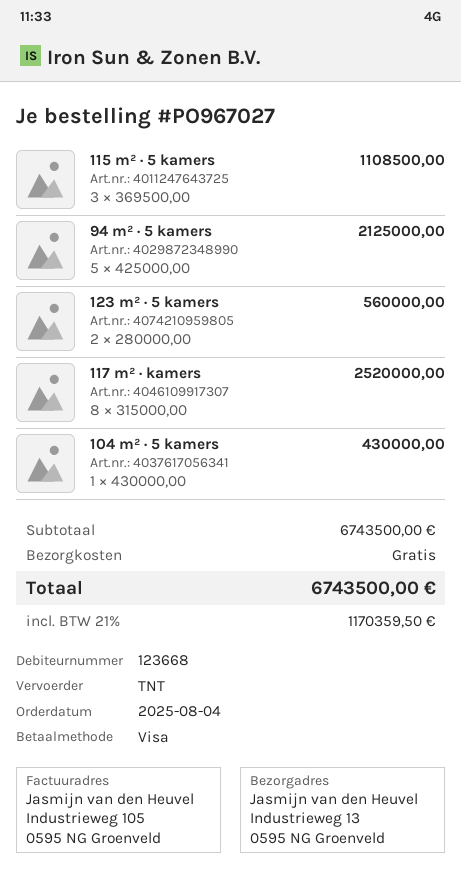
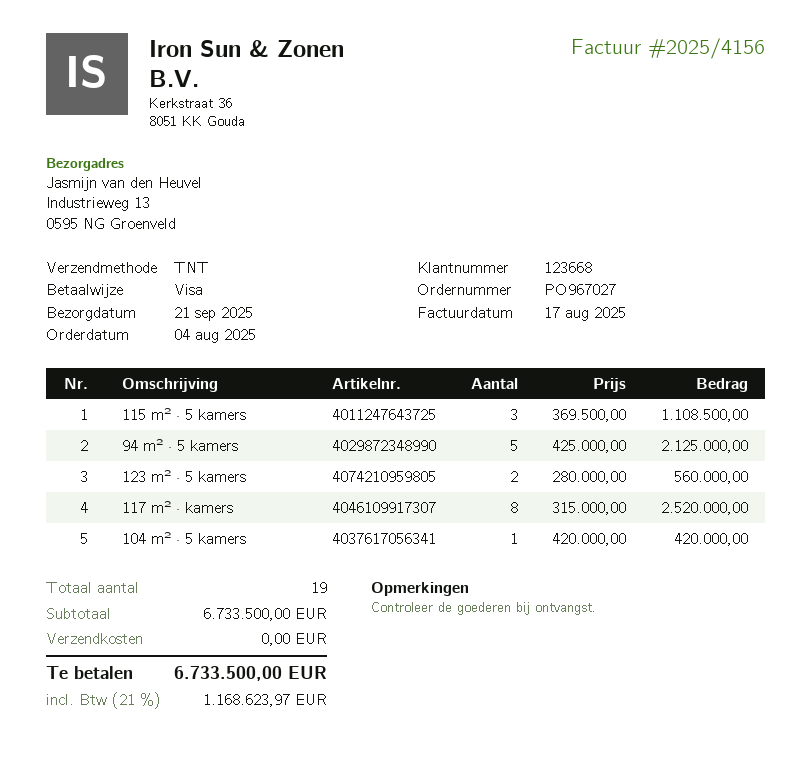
104 m² · 5 kamers: 1 x 430000.00 = 430000.00 -> 1 x 420000.00 = 420000.00
subtotal: 6743500.00 -> 6733500.00
tax: 21% = 1170359.50 -> 21% = 1168623.97
total: 6743500.00 -> 6733500.00

